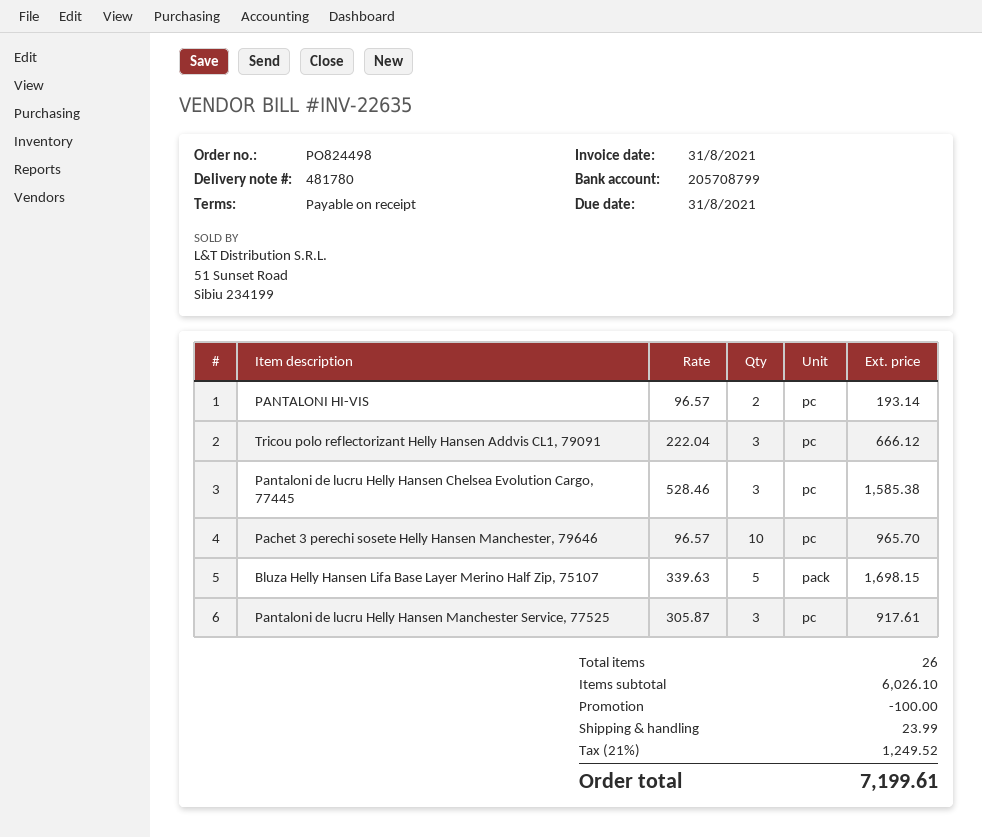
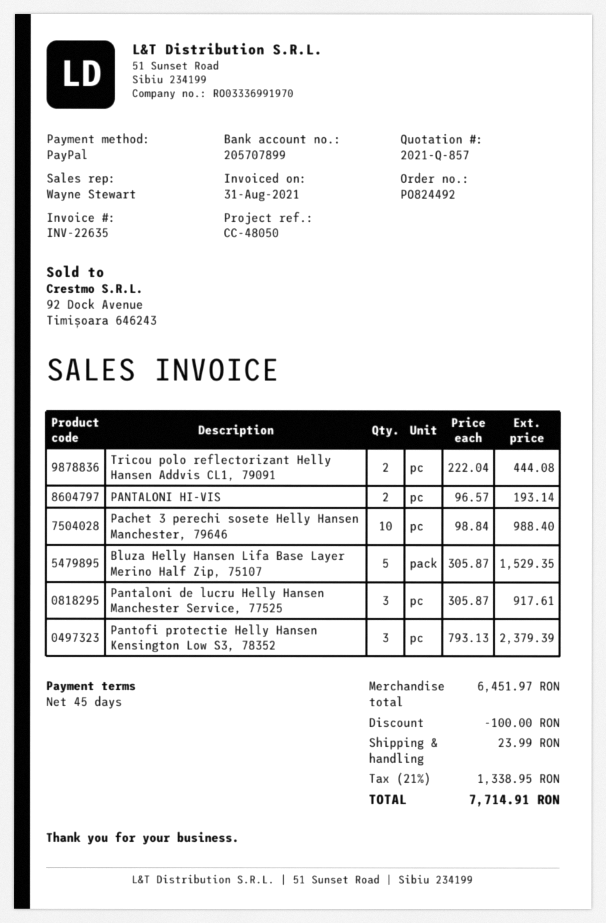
order number: PO824498 -> PO824492
payment terms: on receipt -> 45 days
bank account: 205708799 -> 205707899
Tricou polo reflectorizant Helly Hansen Addvis CL1, 79091: 3 x 222.04 = 666.12 -> 2 x 222.04 = 444.08
Pantaloni de lucru Helly Hansen Chelsea Evolution Cargo, 77445: 3 x 528.46 = 1585.38 -> none
Pachet 3 perechi sosete Helly Hansen Manchester, 79646: 10 x 96.57 = 965.70 -> 10 x 98.84 = 988.40
Bluza Helly Hansen Lifa Base Layer Merino Half Zip, 75107: 5 x 339.63 = 1698.15 -> 5 x 305.87 = 1529.35
Pantofi protectie Helly Hansen Kensington Low S3, 78352: none -> 3 x 793.13 = 2379.39
subtotal: 6026.10 -> 6451.97
tax: 21% = 1249.52 -> 21% = 1338.95
total: 7199.61 -> 7714.91

